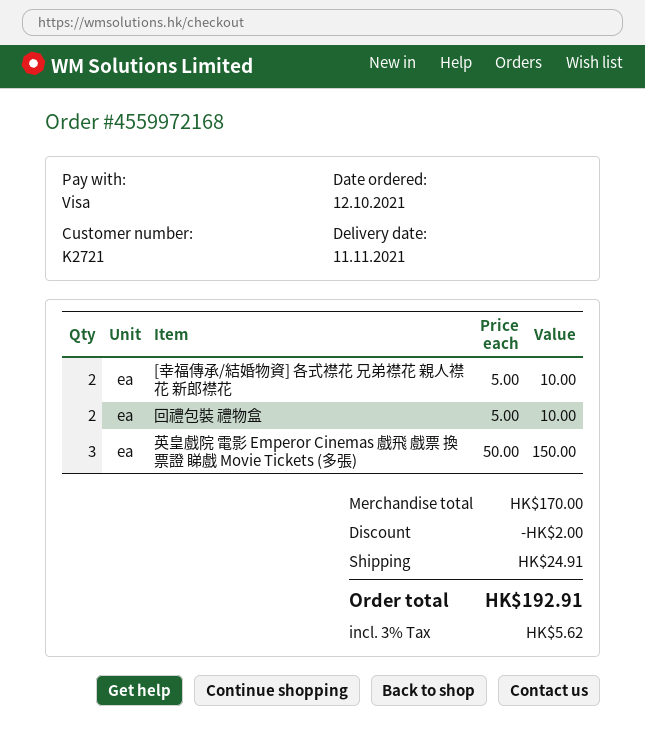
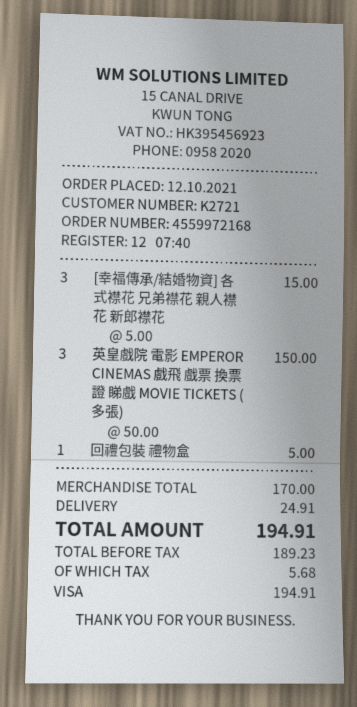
[幸福傳承/結婚物資] 各式襟花 兄弟襟花 親人襟花 新郎襟花: 2 x 5.00 = 10.00 -> 3 x 5.00 = 15.00
回禮包裝 禮物盒: 2 x 5.00 = 10.00 -> 1 x 5.00 = 5.00
discount: 2.00 -> none
tax: 5.62 -> 5.68
total: 192.91 -> 194.91

